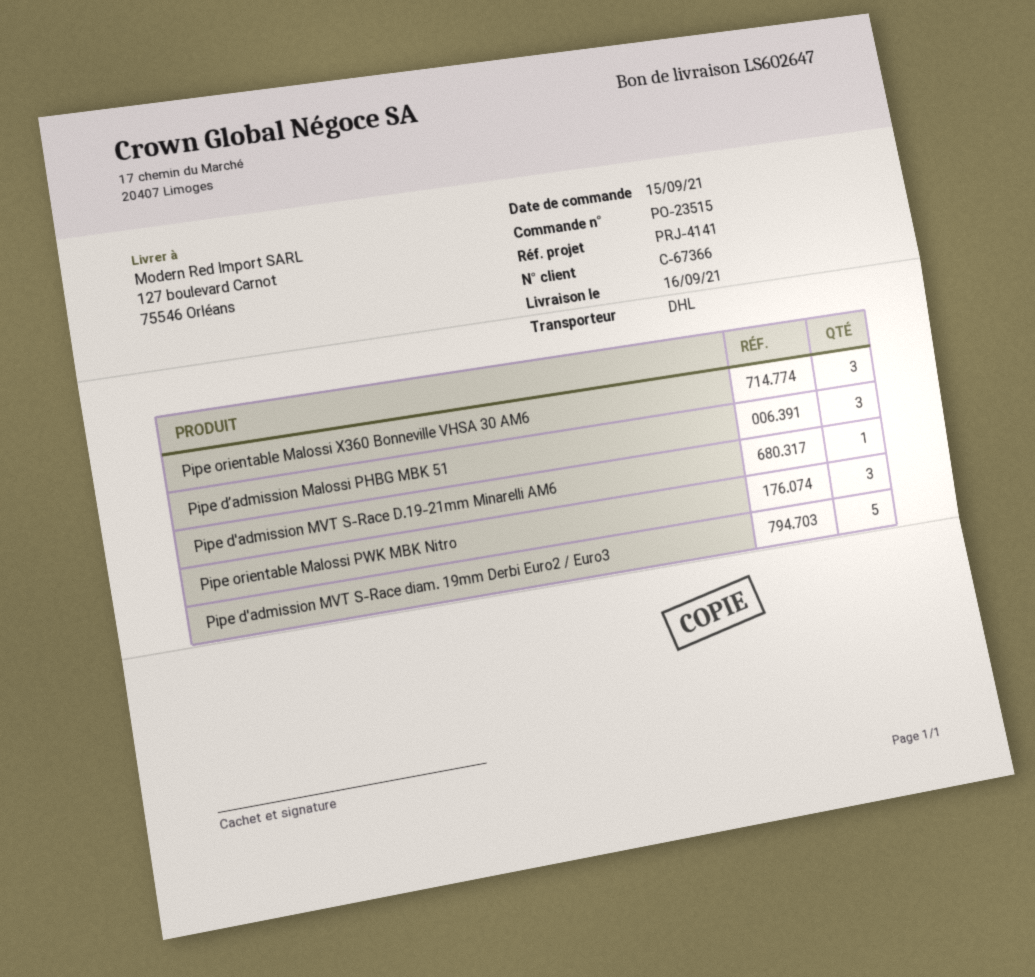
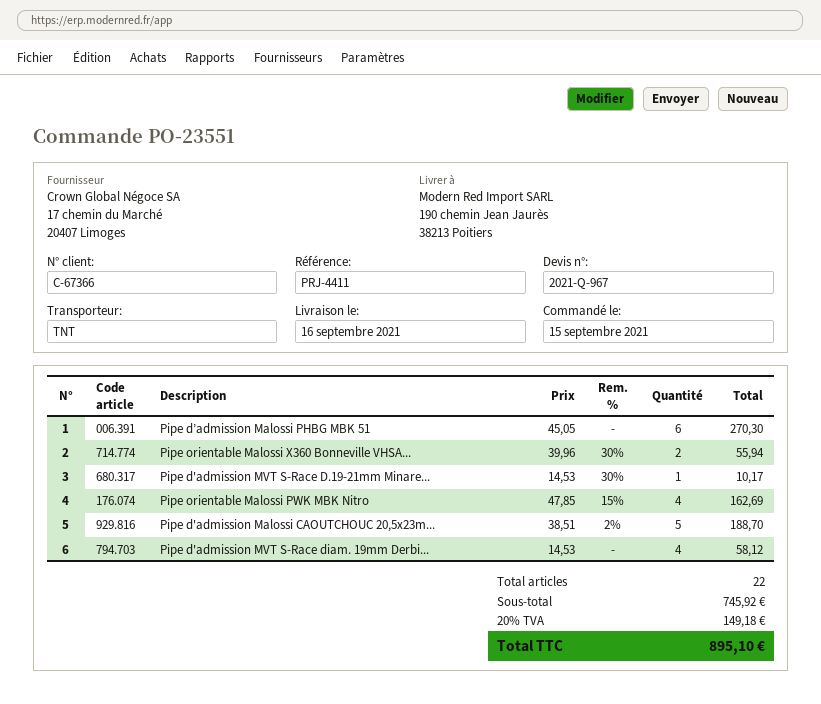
order number: PO-23515 -> PO-23551
reference: PRJ-4141 -> PRJ-4411
shipping method: DHL -> TNT
ship to: 127 boulevard Carnot, 75546 Orléans -> 190 chemin Jean Jaurès, 38213 Poitiers
Pipe orientable Malossi X360 Bonneville VHSA 30 AM6: 3 -> 2
Pipe d’admission Malossi PHBG MBK 51: 3 -> 6
Pipe orientable Malossi PWK MBK Nitro: 3 -> 4
Pipe d'admission MVT S-Race diam. 19mm Derbi Euro2 / Euro3: 5 -> 4
Pipe d'admission Malossi CAOUTCHOUC 20,5x23m...: none -> 5

